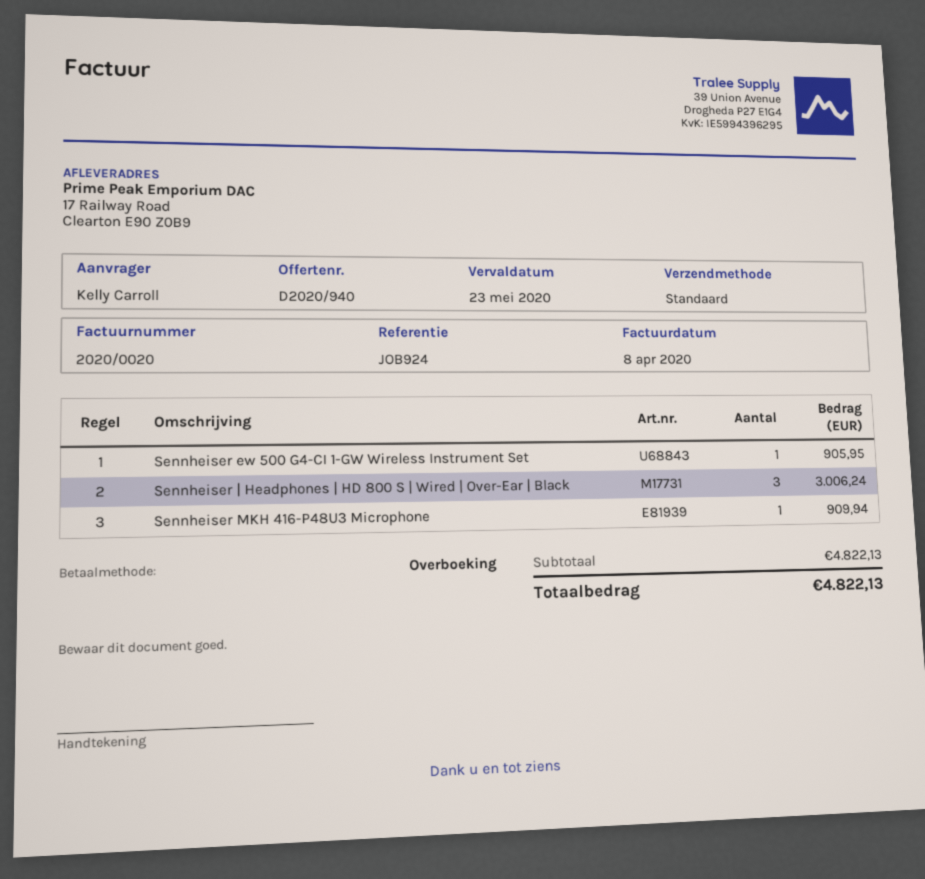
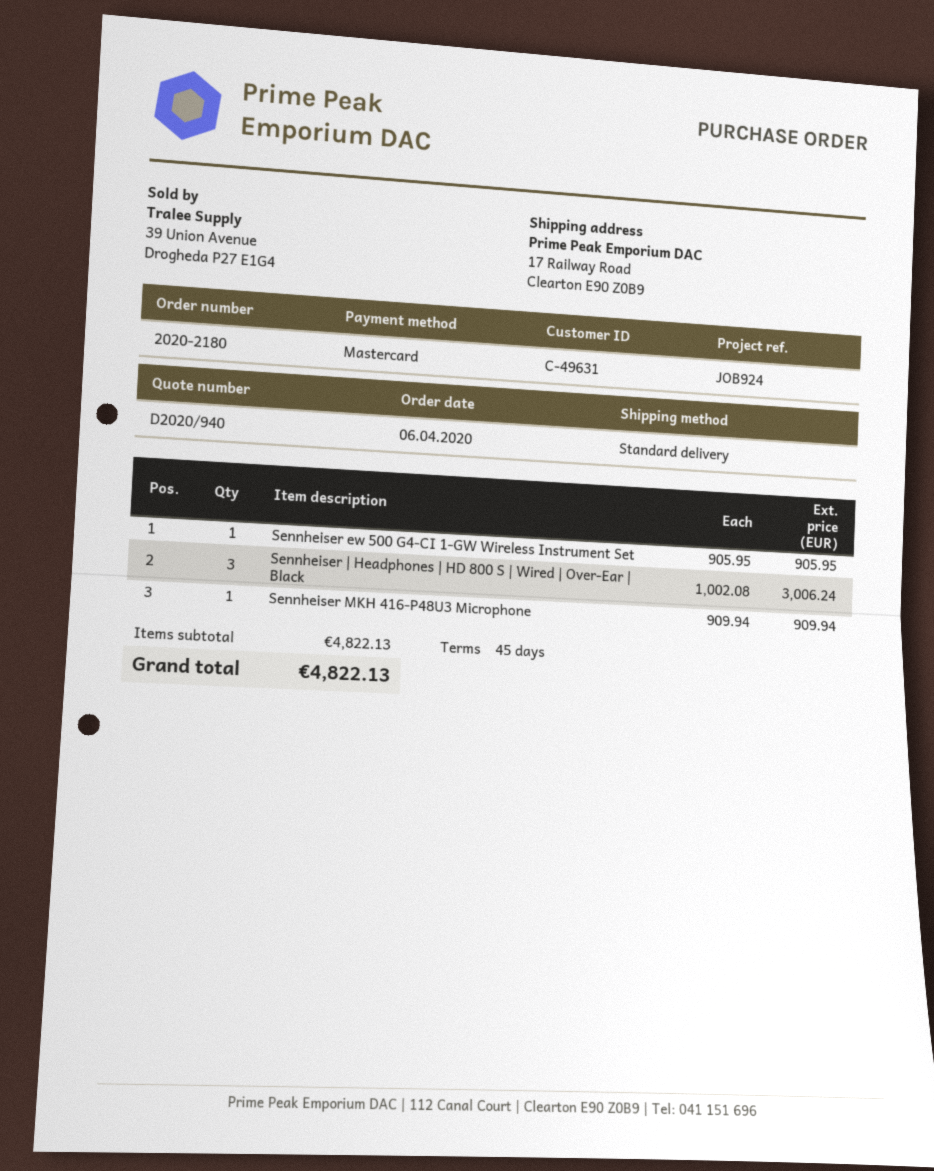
payment method: bank transfer -> Mastercard

